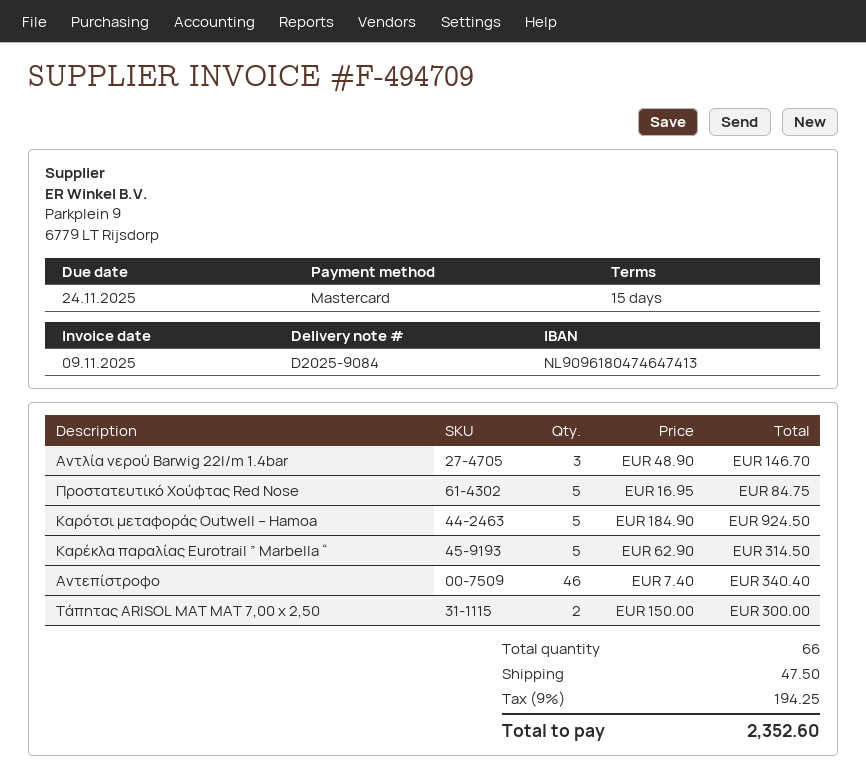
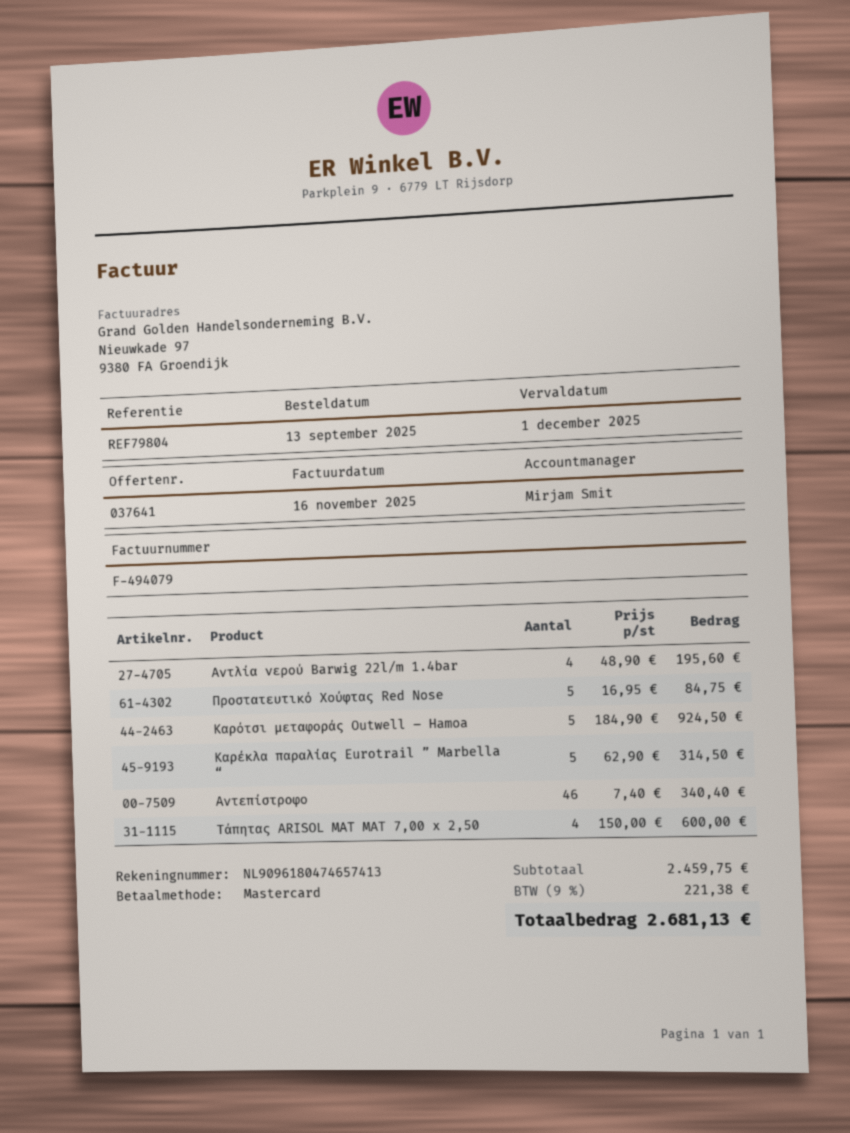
invoice number: F-494709 -> F-494079
invoice date: 2025-11-09 -> 2025-11-16
due date: 2025-11-24 -> 2025-12-01
bank account: NL9096180474647413 -> NL9096180474657413
Αντλία νερού Barwig 22l/m 1.4bar: 3 x 48.90 = 146.70 -> 4 x 48.90 = 195.60
Τάπητας ARISOL MAT MAT 7,00 x 2,50: 2 x 150.00 = 300.00 -> 4 x 150.00 = 600.00
shipping: 47.50 -> none
tax: 9% = 194.25 -> 9% = 221.38
total: 2352.60 -> 2681.13

